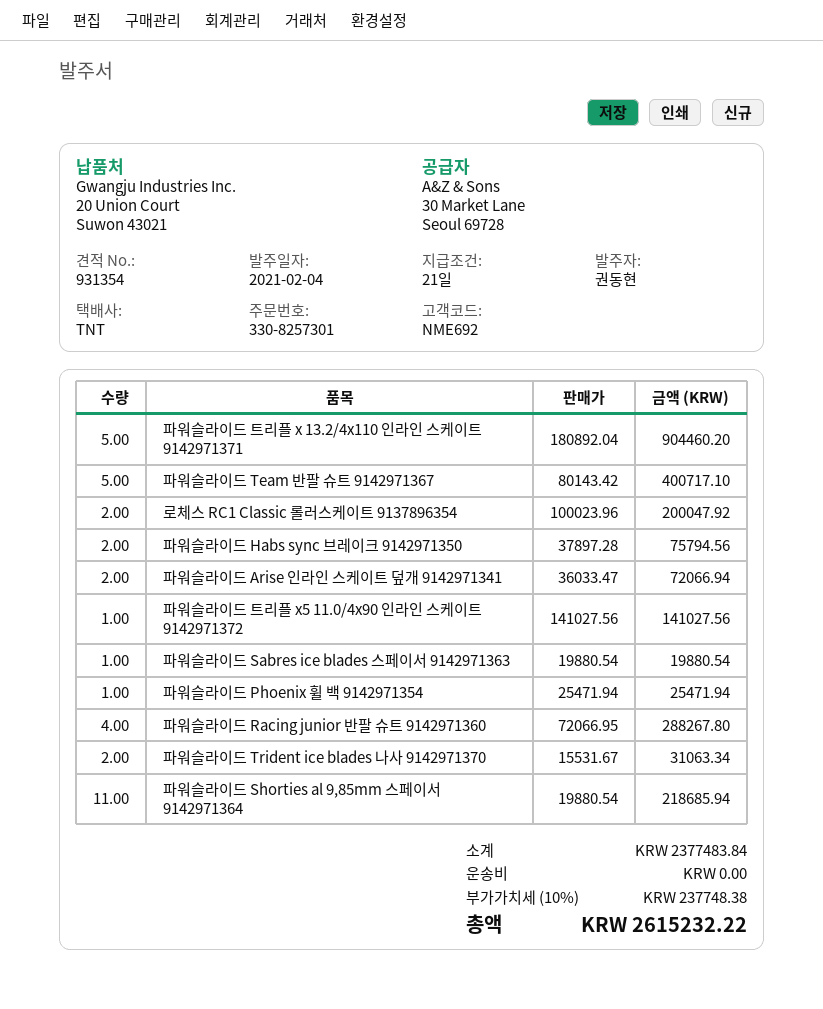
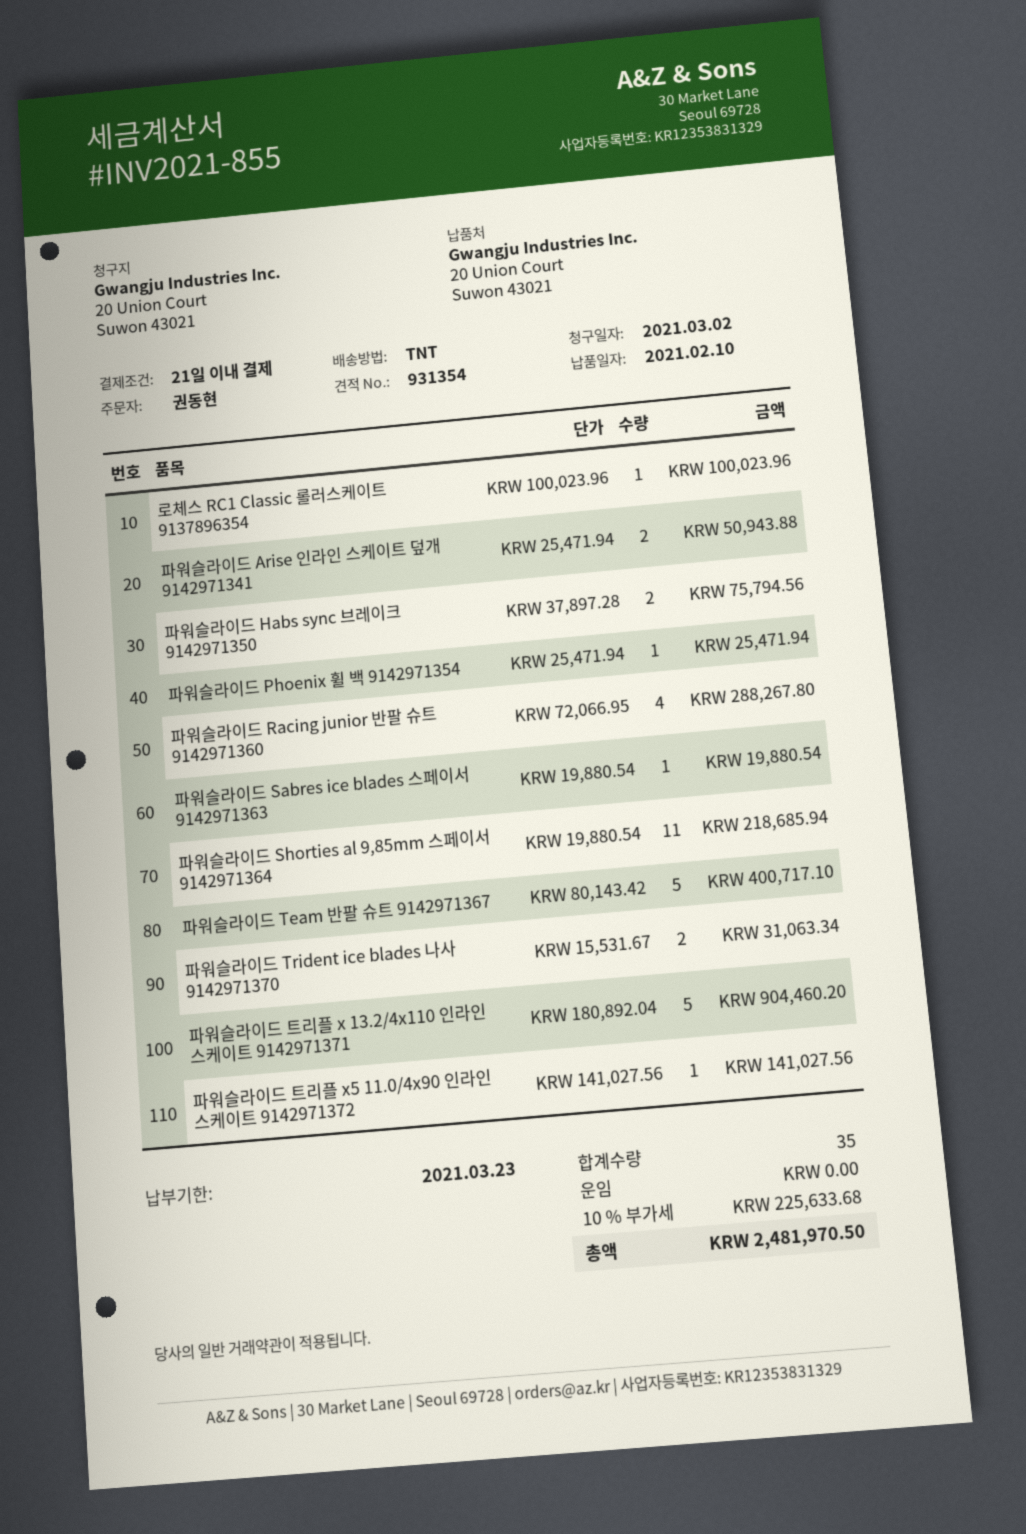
로체스 RC1 Classic 롤러스케이트 9137896354: 2 x 100023.96 = 200047.92 -> 1 x 100023.96 = 100023.96
파워슬라이드 Arise 인라인 스케이트 덮개 9142971341: 2 x 36033.47 = 72066.94 -> 2 x 25471.94 = 50943.88
tax: 10% = 237748.38 -> 10% = 225633.68
total: 2615232.22 -> 2481970.50

